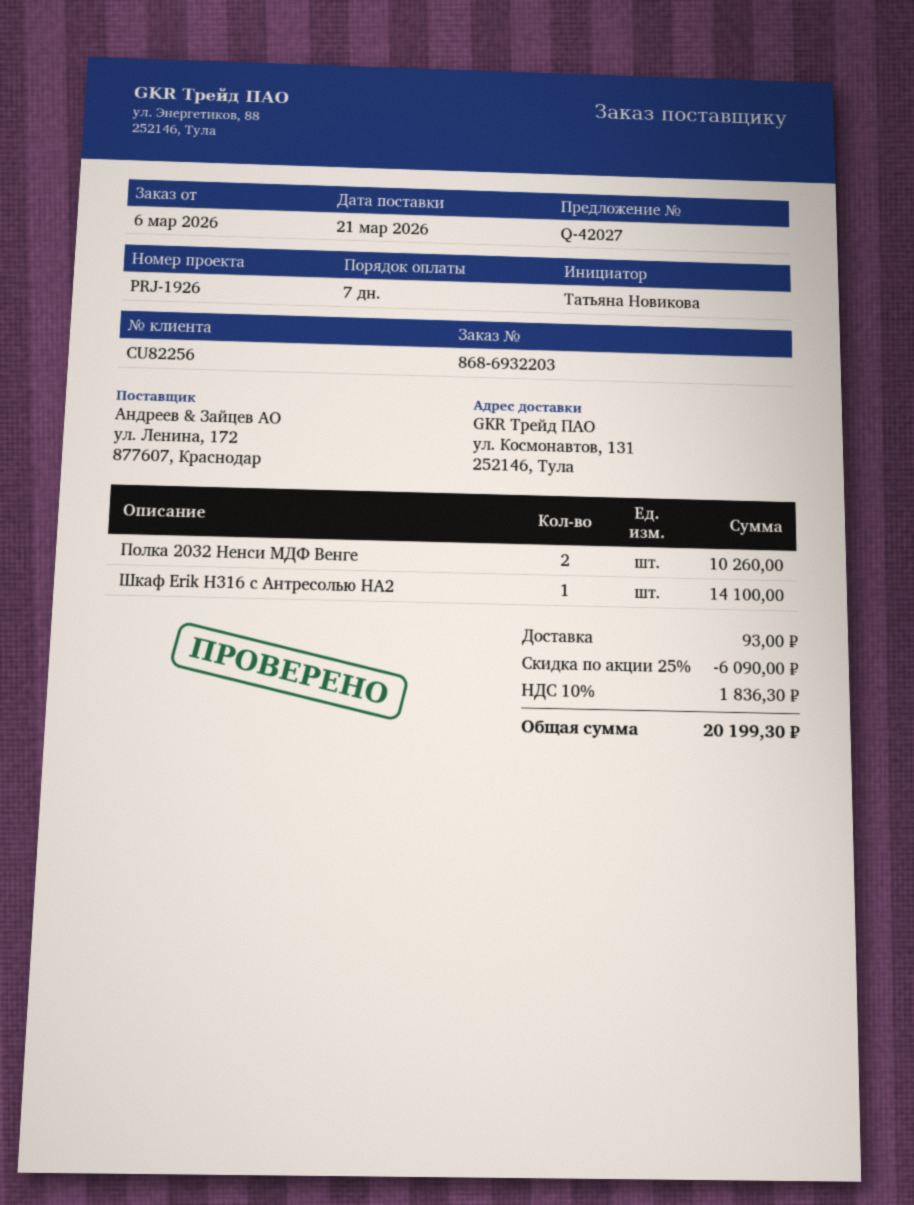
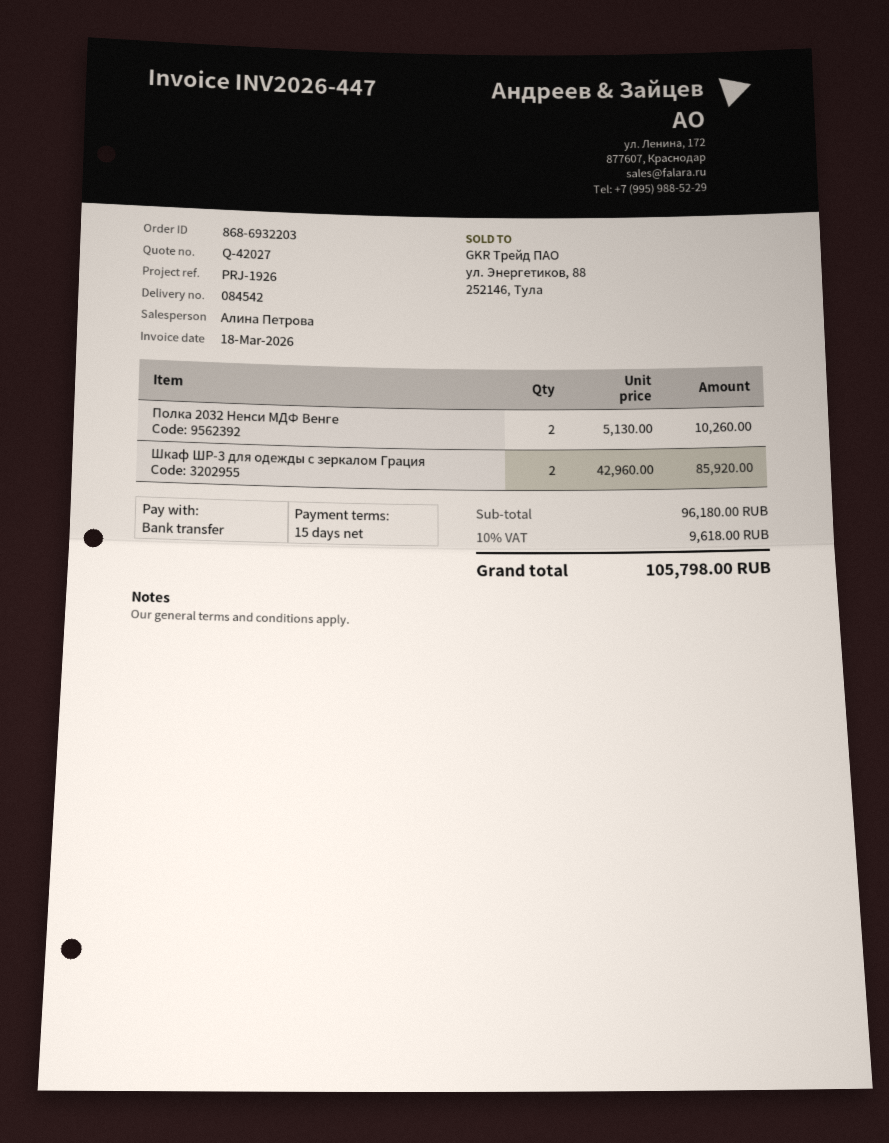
payment terms: 7 days -> 15 days
Шкаф Erik H316 с Антресолью HA2: 1 for 14100.00 -> none
Шкаф ШР-3 для одежды с зеркалом Грация: none -> 2 for 85920.00
discount: 25% = 6090.00 -> none
shipping: 93.00 -> none
tax: 10% = 1836.30 -> 10% = 9618.00
total: 20199.30 -> 105798.00

